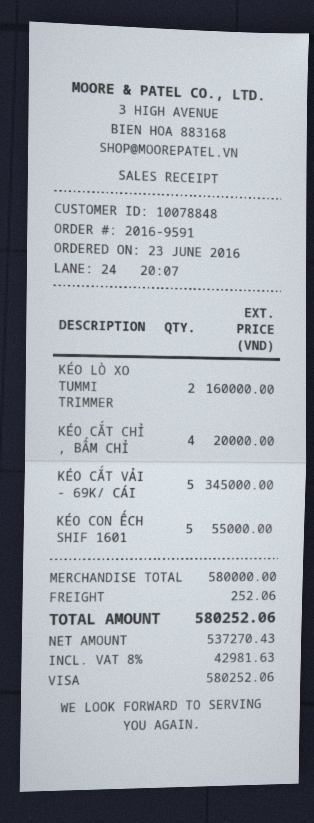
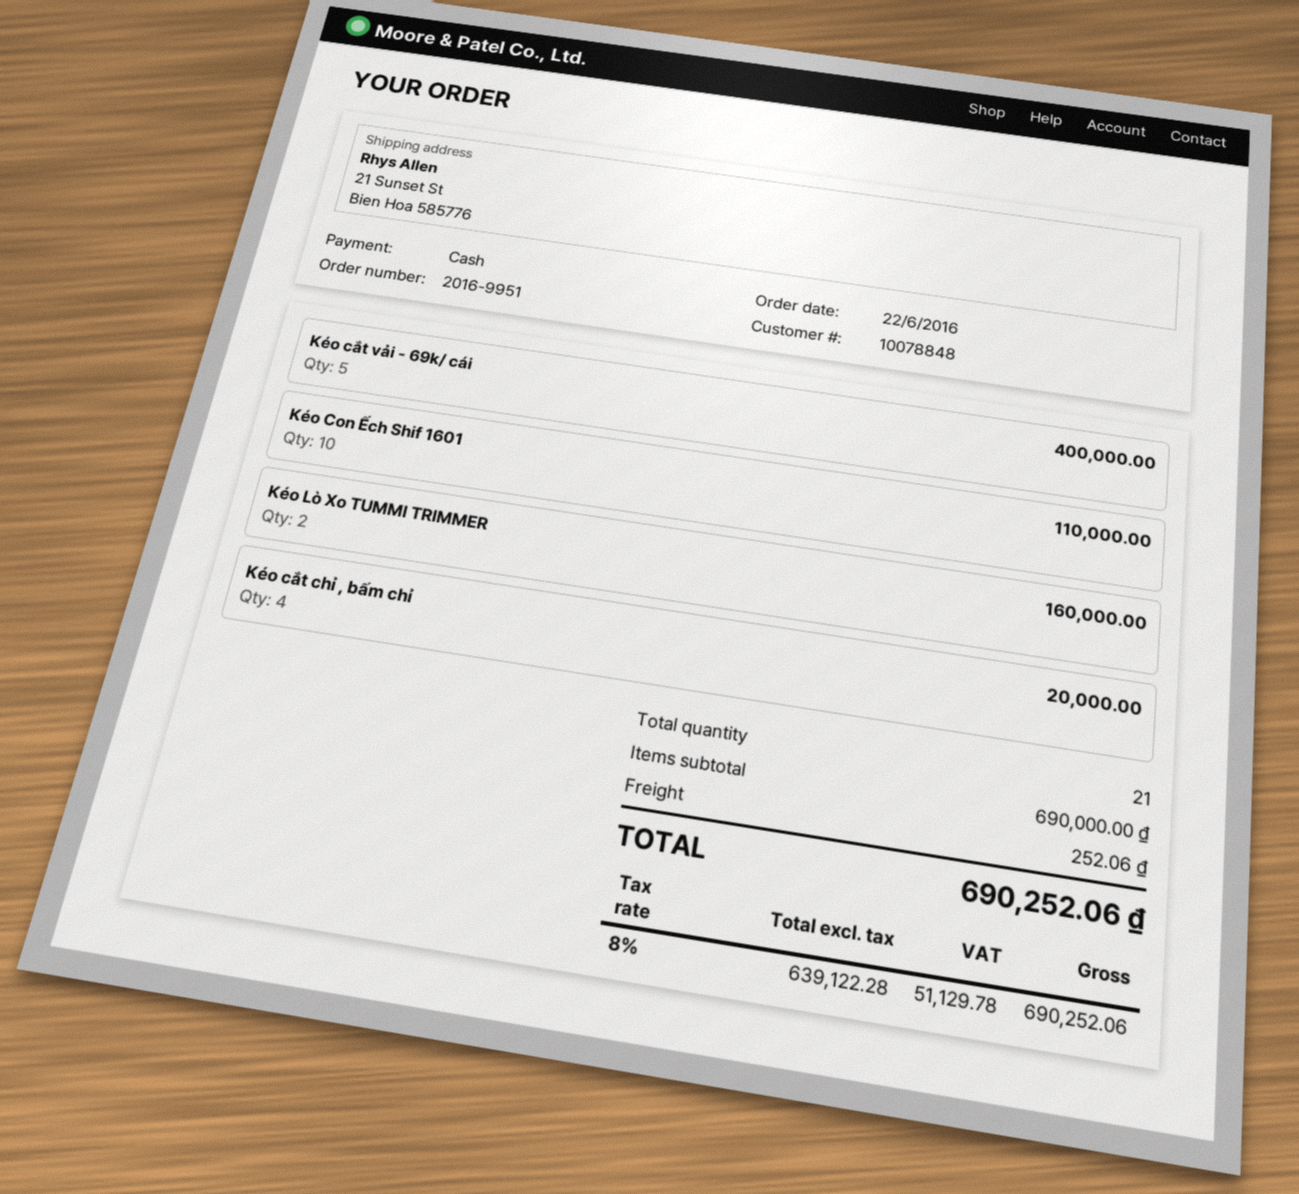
order number: 2016-9591 -> 2016-9951
order date: 2016-06-23 -> 2016-06-22
payment method: Visa -> cash
KÉO CẮT VẢI - 69K/ CÁI: 5 for 345000.00 -> 5 for 400000.00
KÉO CON ẾCH SHIF 1601: 5 for 55000.00 -> 10 for 110000.00
subtotal: 580000.00 -> 690000.00
net: 537270.43 -> 639122.28
tax: 8% = 42981.63 -> 8% = 51129.78
total: 580252.06 -> 690252.06

